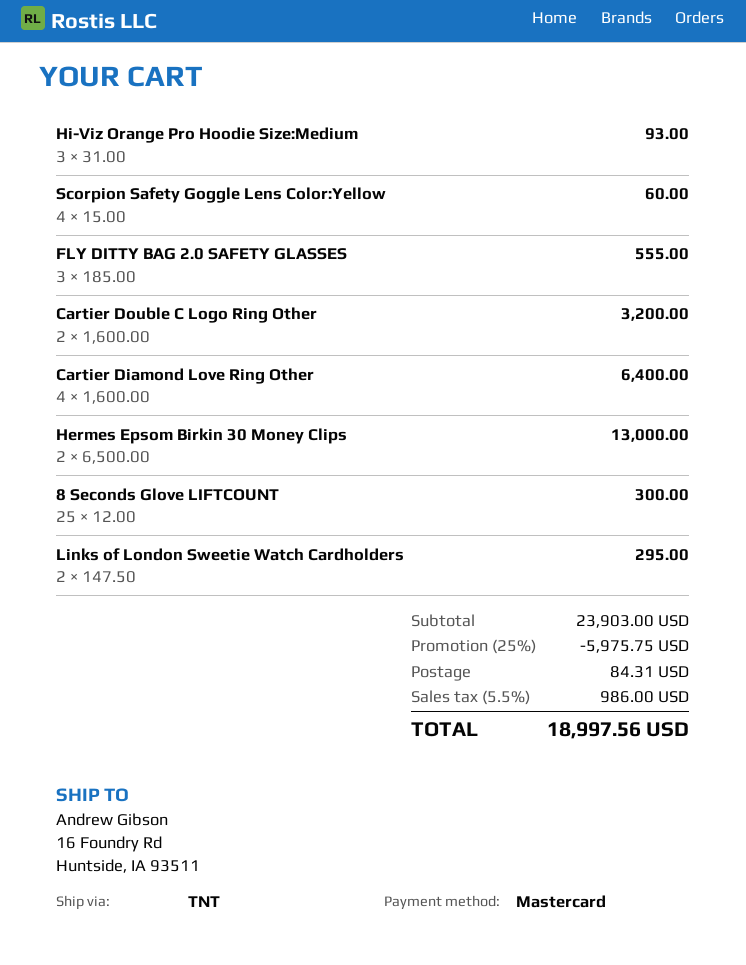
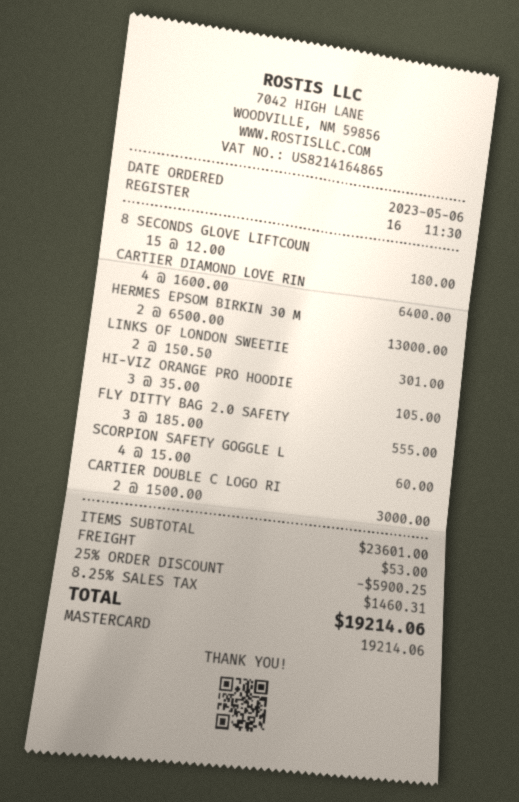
Hi-Viz Orange Pro Hoodie Size:Medium: 3 x 31.00 = 93.00 -> 3 x 35.00 = 105.00
Cartier Double C Logo Ring Other: 2 x 1600.00 = 3200.00 -> 2 x 1500.00 = 3000.00
8 Seconds Glove LIFTCOUNT: 25 x 12.00 = 300.00 -> 15 x 12.00 = 180.00
Links of London Sweetie Watch Cardholders: 2 x 147.50 = 295.00 -> 2 x 150.50 = 301.00
subtotal: 23903.00 -> 23601.00
discount: 25% = 5975.75 -> 25% = 5900.25
shipping: 84.31 -> 53.00
tax: 5.5% = 986.00 -> 8.25% = 1460.31
total: 18997.56 -> 19214.06

